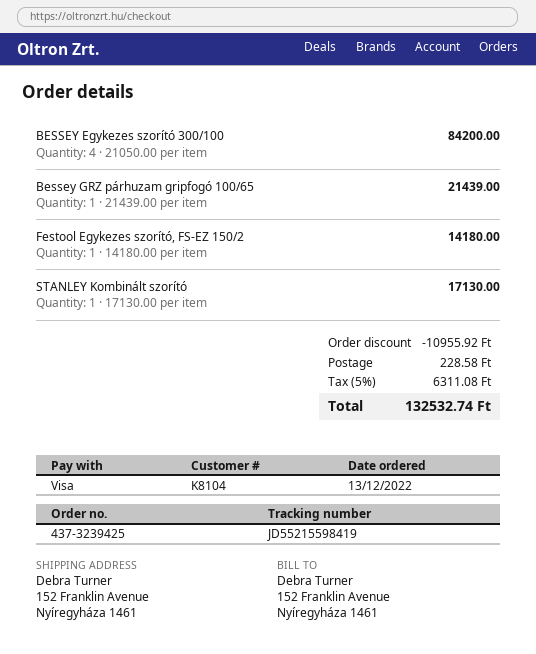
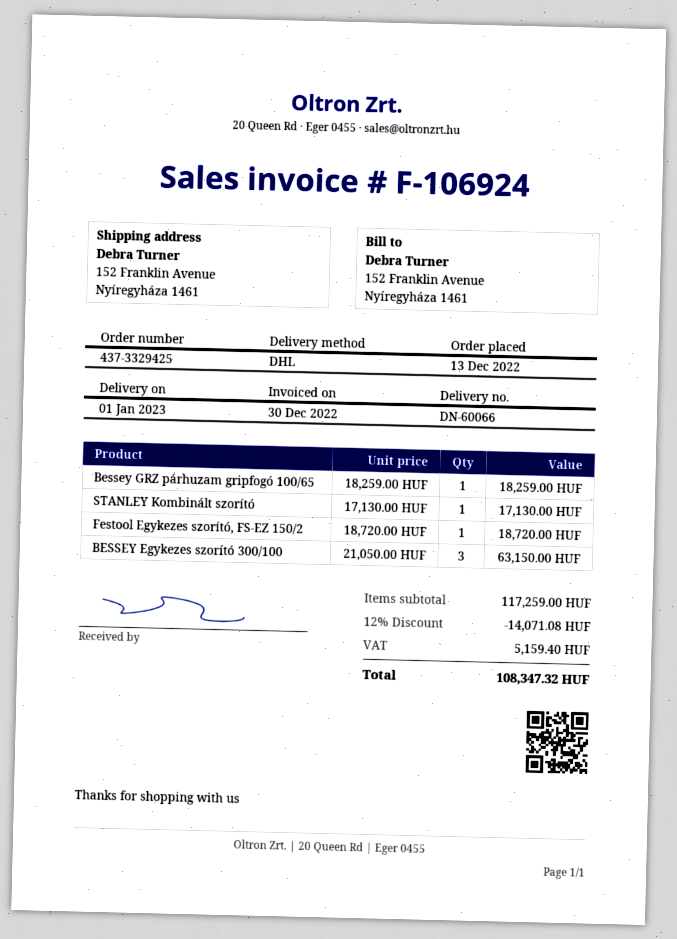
order number: 437-3239425 -> 437-3329425
BESSEY Egykezes szorító 300/100: 4 x 21050.00 = 84200.00 -> 3 x 21050.00 = 63150.00
Bessey GRZ párhuzam gripfogó 100/65: 1 x 21439.00 = 21439.00 -> 1 x 18259.00 = 18259.00
Festool Egykezes szorító, FS-EZ 150/2: 1 x 14180.00 = 14180.00 -> 1 x 18720.00 = 18720.00
discount: 10955.92 -> 14071.08
shipping: 228.58 -> none
tax: 6311.08 -> 5159.40
total: 132532.74 -> 108347.32

